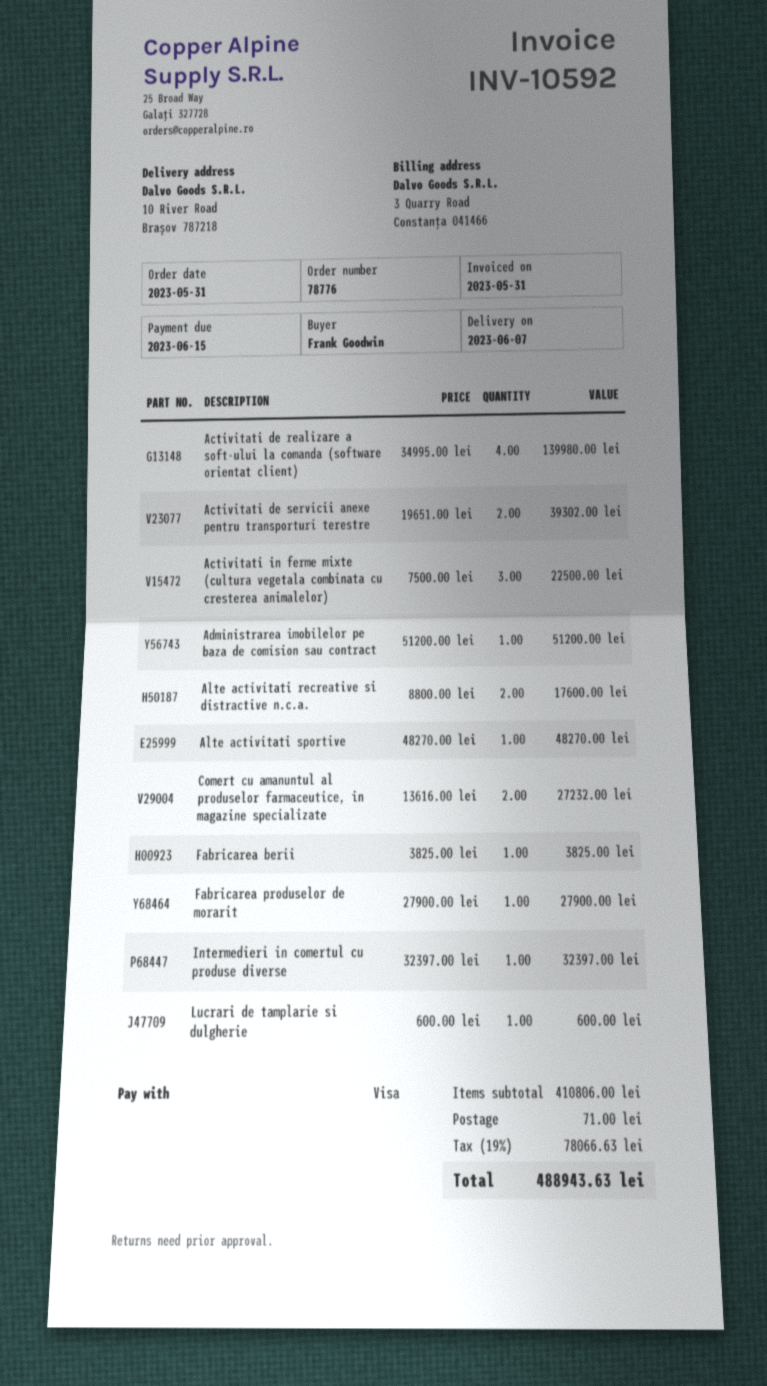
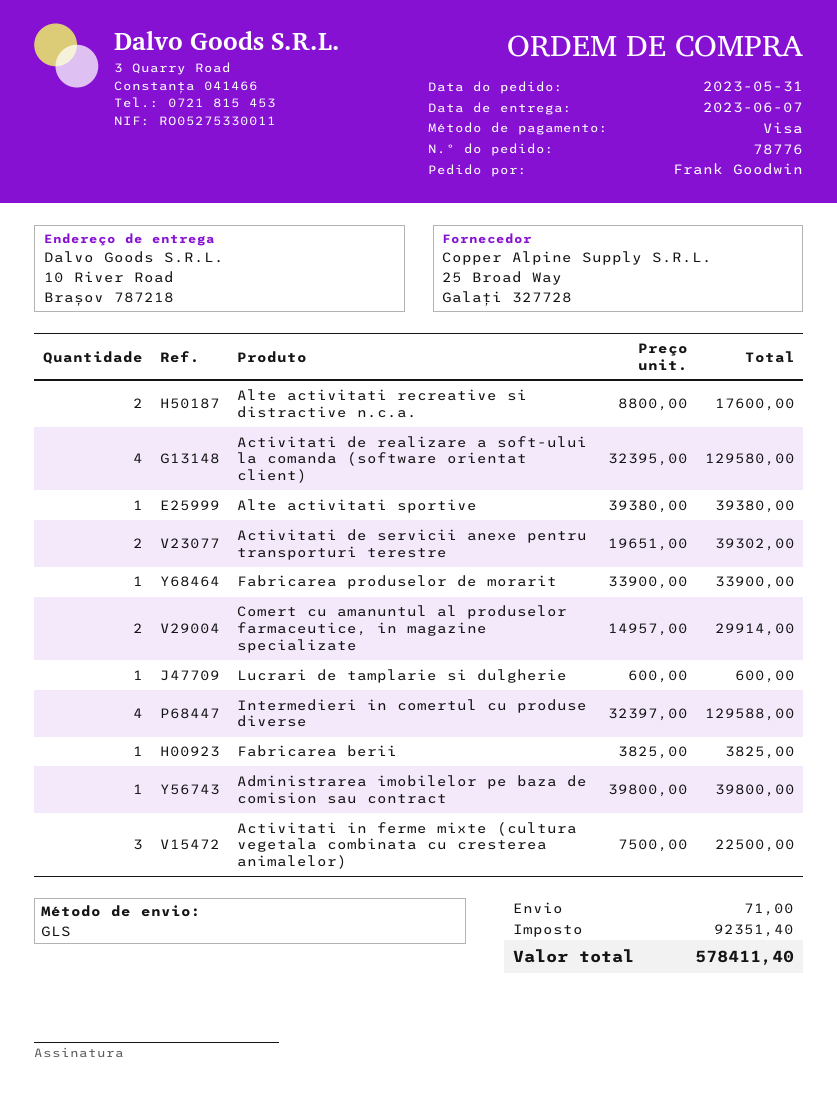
Activitati de realizare a soft-ului la comanda (software orientat client): 4 x 34995.00 = 139980.00 -> 4 x 32395.00 = 129580.00
Administrarea imobilelor pe baza de comision sau contract: 1 x 51200.00 = 51200.00 -> 1 x 39800.00 = 39800.00
Alte activitati sportive: 1 x 48270.00 = 48270.00 -> 1 x 39380.00 = 39380.00
Comert cu amanuntul al produselor farmaceutice, in magazine specializate: 2 x 13616.00 = 27232.00 -> 2 x 14957.00 = 29914.00
Fabricarea produselor de morarit: 1 x 27900.00 = 27900.00 -> 1 x 33900.00 = 33900.00
Intermedieri in comertul cu produse diverse: 1 x 32397.00 = 32397.00 -> 4 x 32397.00 = 129588.00
tax: 78066.63 -> 92351.40
total: 488943.63 -> 578411.40

